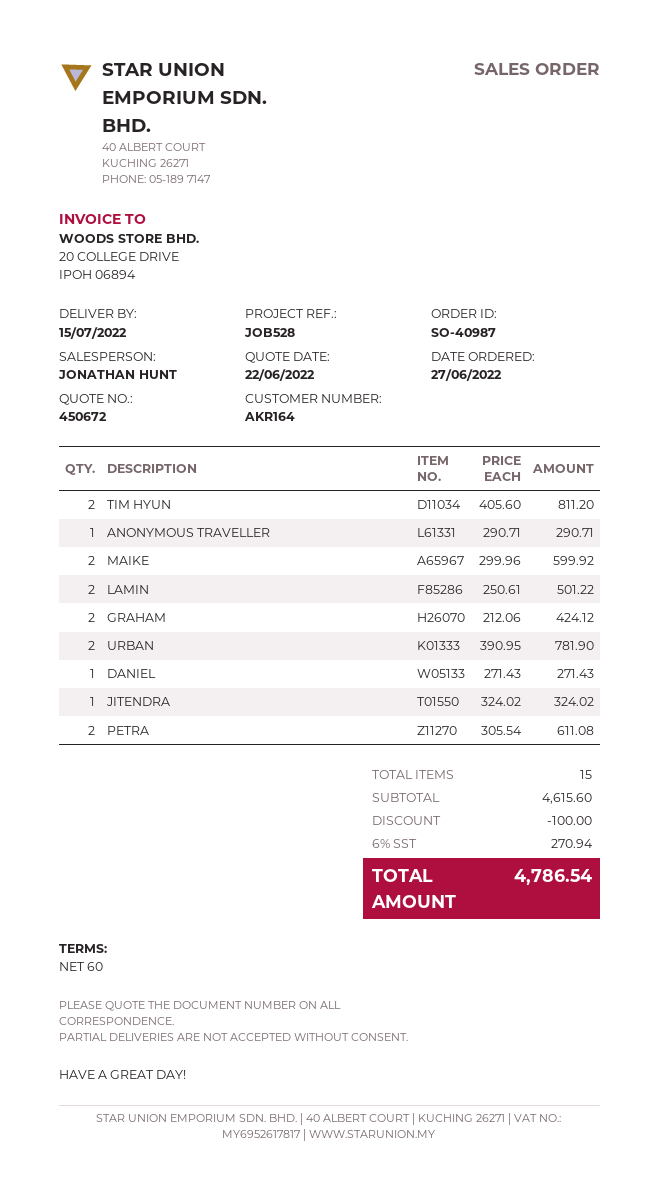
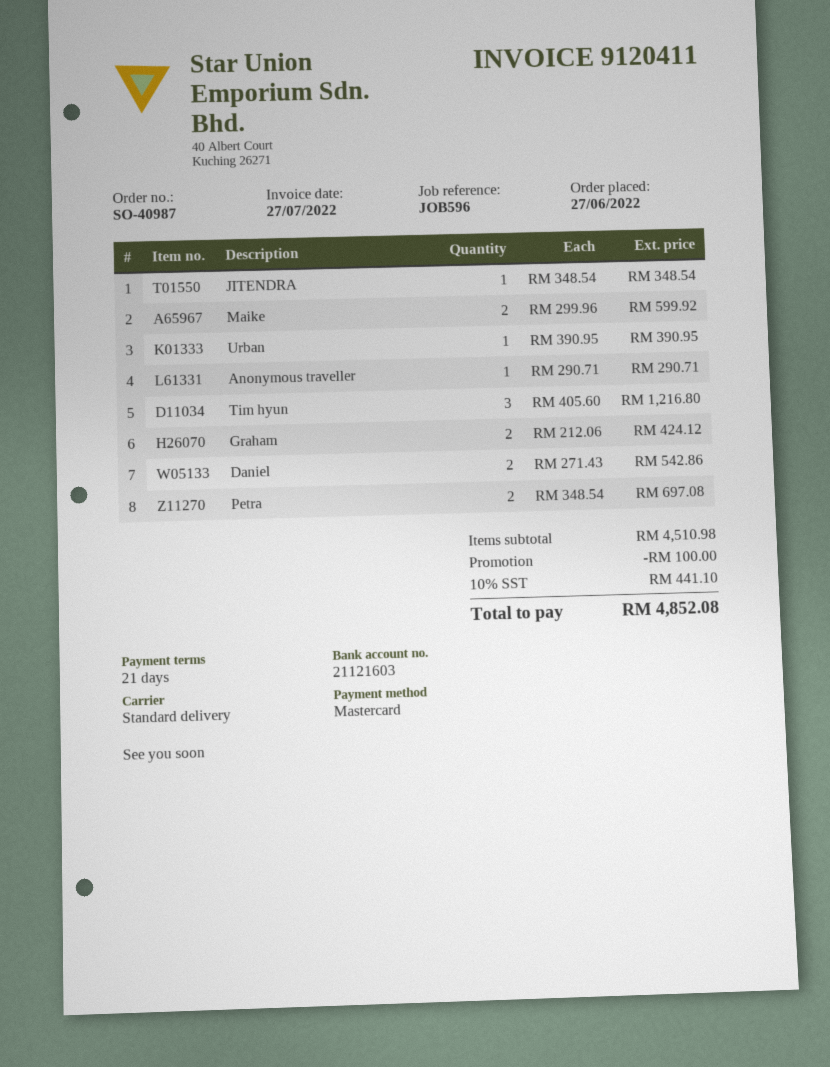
payment terms: 60 days -> 21 days
reference: JOB528 -> JOB596
TIM HYUN: 2 x 405.60 = 811.20 -> 3 x 405.60 = 1216.80
LAMIN: 2 x 250.61 = 501.22 -> none
URBAN: 2 x 390.95 = 781.90 -> 1 x 390.95 = 390.95
DANIEL: 1 x 271.43 = 271.43 -> 2 x 271.43 = 542.86
JITENDRA: 1 x 324.02 = 324.02 -> 1 x 348.54 = 348.54
PETRA: 2 x 305.54 = 611.08 -> 2 x 348.54 = 697.08
subtotal: 4615.60 -> 4510.98
tax: 6% = 270.94 -> 10% = 441.10
total: 4786.54 -> 4852.08

